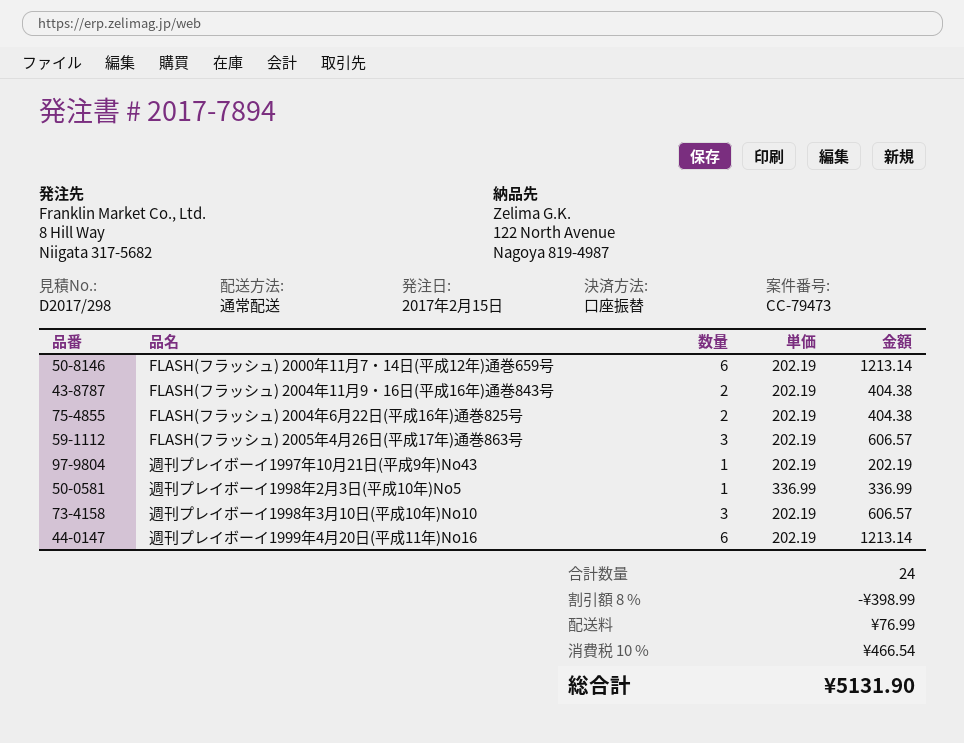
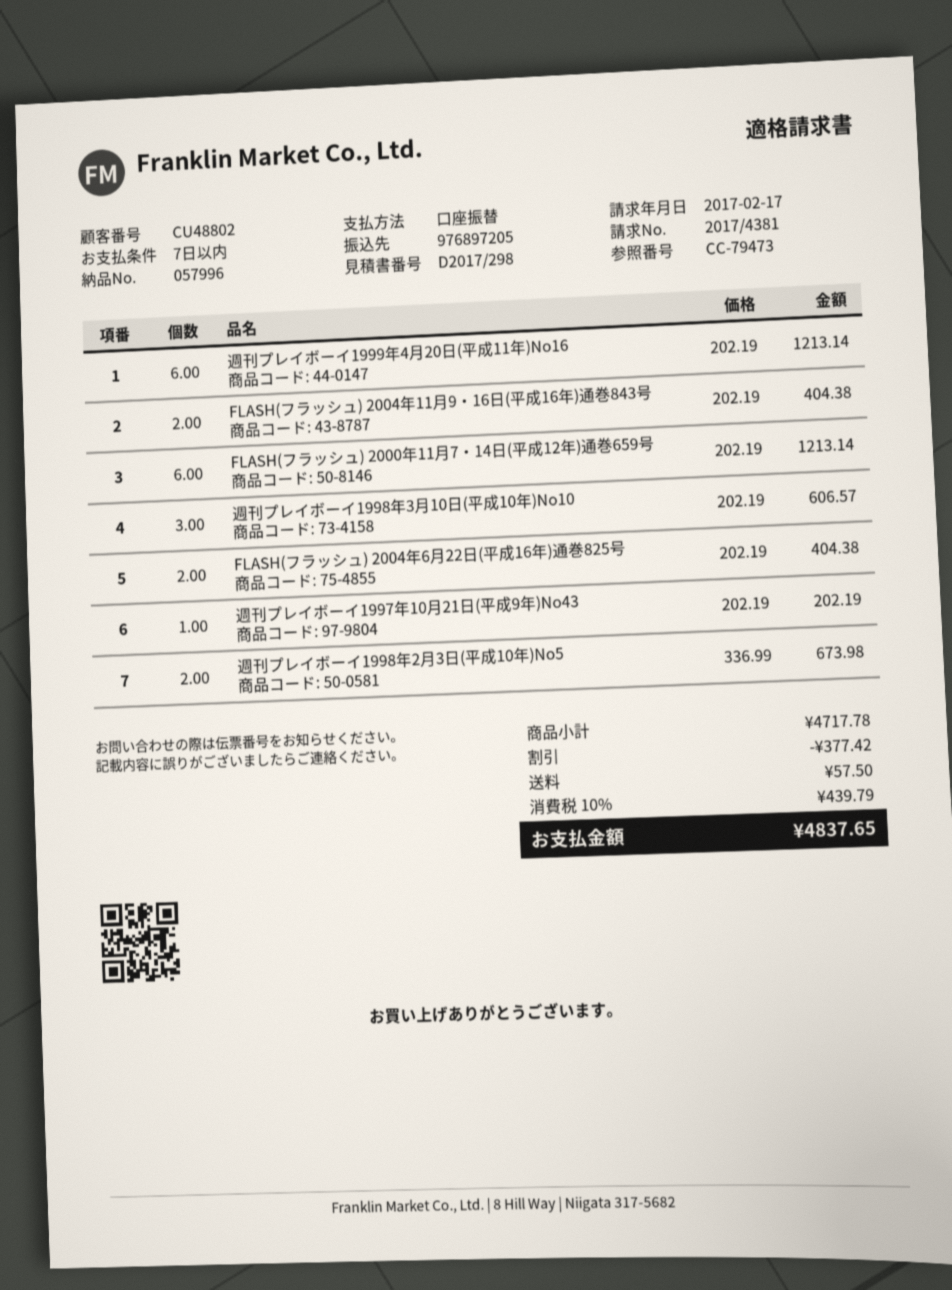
FLASH(フラッシュ) 2005年4月26日(平成17年)通巻863号: 3 x 202.19 = 606.57 -> none
週刊プレイボーイ1998年2月3日(平成10年)No5: 1 x 336.99 = 336.99 -> 2 x 336.99 = 673.98
discount: 398.99 -> 377.42
shipping: 76.99 -> 57.50
tax: 10% = 466.54 -> 10% = 439.79
total: 5131.90 -> 4837.65

